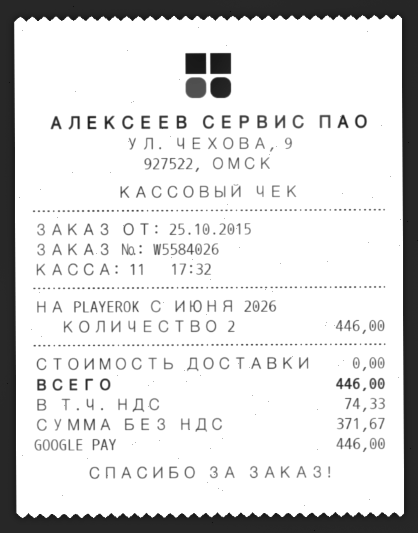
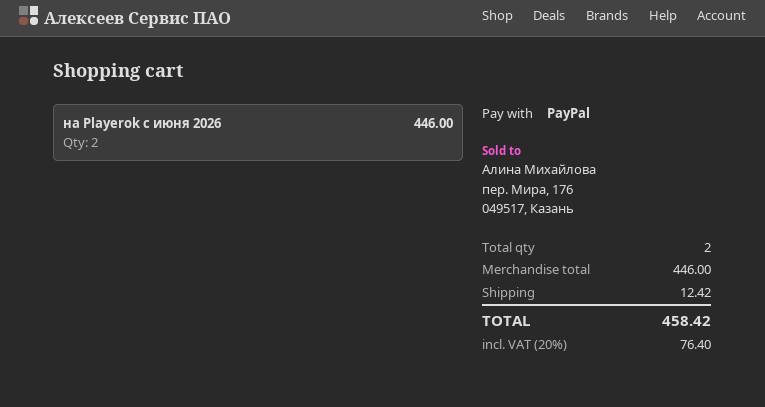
payment method: Google Pay -> PayPal
shipping: 0.00 -> 12.42
tax: 74.33 -> 76.40
total: 446.00 -> 458.42

